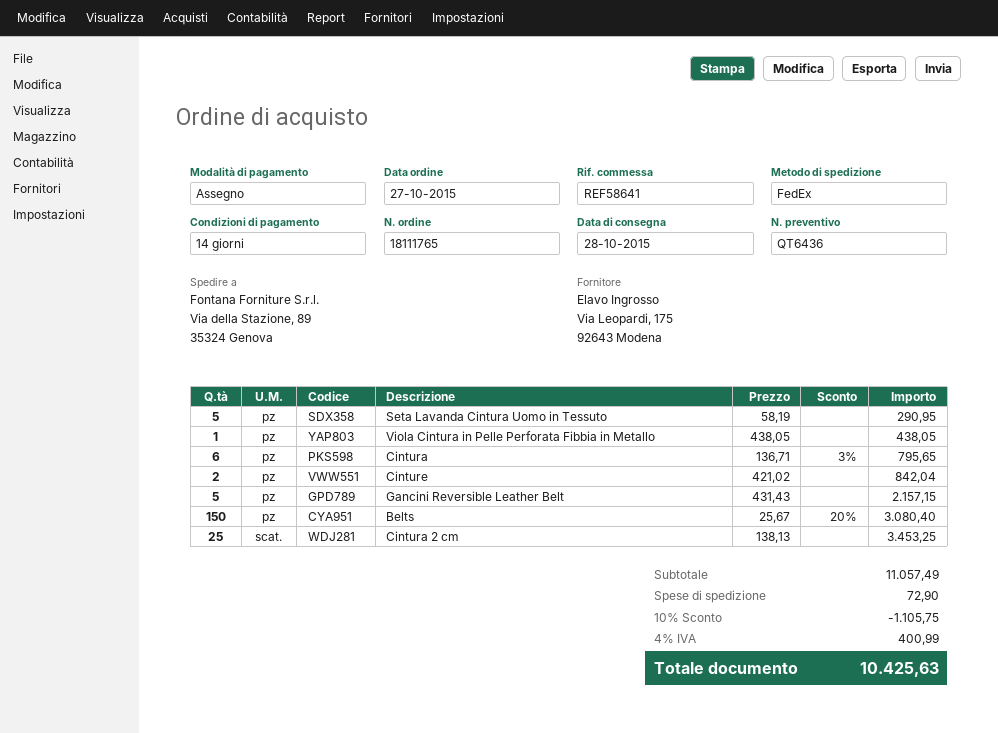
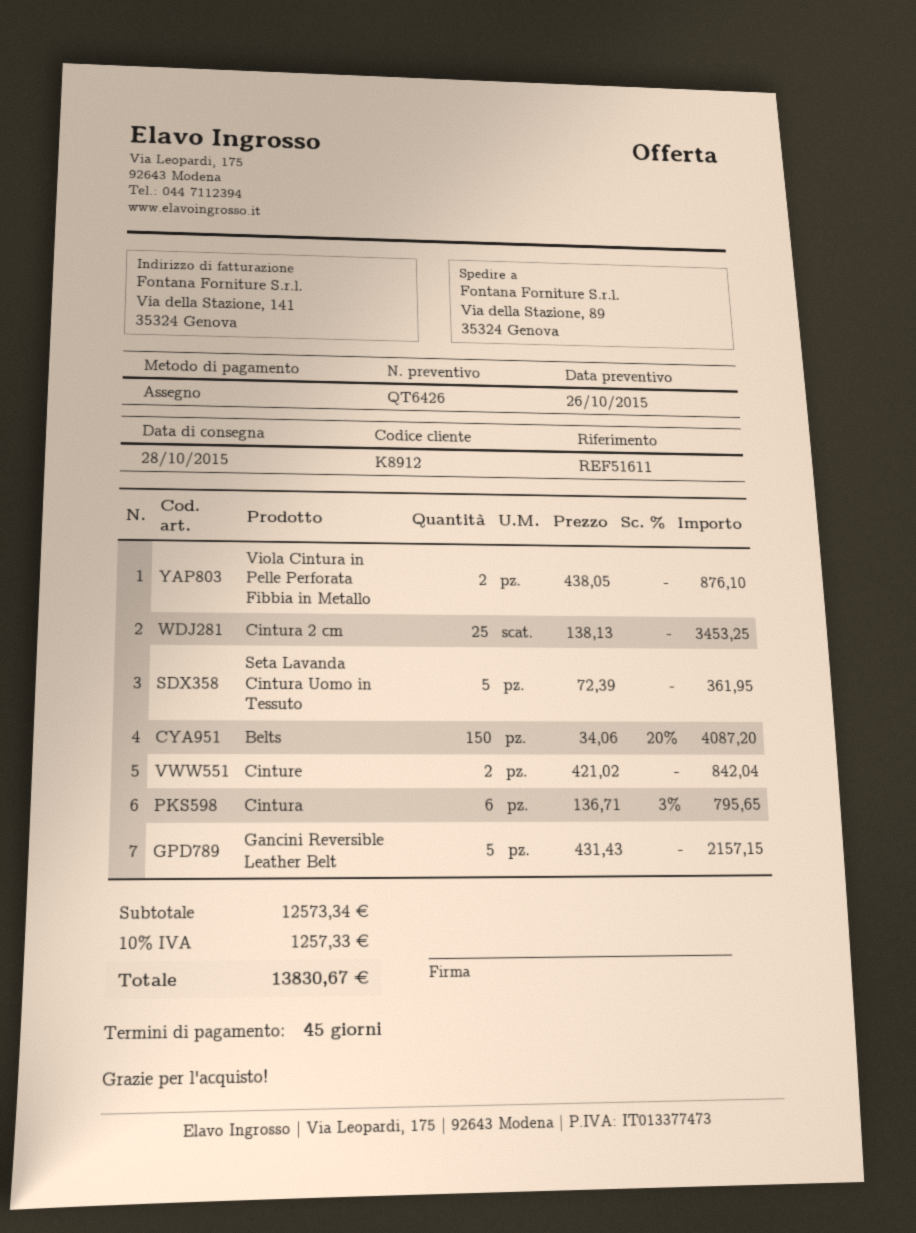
quote number: QT6436 -> QT6426
payment terms: 14 days -> 45 days
reference: REF58641 -> REF51611
Seta Lavanda Cintura Uomo in Tessuto: 5 x 58.19 = 290.95 -> 5 x 72.39 = 361.95
Viola Cintura in Pelle Perforata Fibbia in Metallo: 1 x 438.05 = 438.05 -> 2 x 438.05 = 876.10
Belts: 150 x 25.67 - 20% = 3080.40 -> 150 x 34.06 - 20% = 4087.20
subtotal: 11057.49 -> 12573.34
discount: 10% = 1105.75 -> none
shipping: 72.90 -> none
tax: 4% = 400.99 -> 10% = 1257.33
total: 10425.63 -> 13830.67

